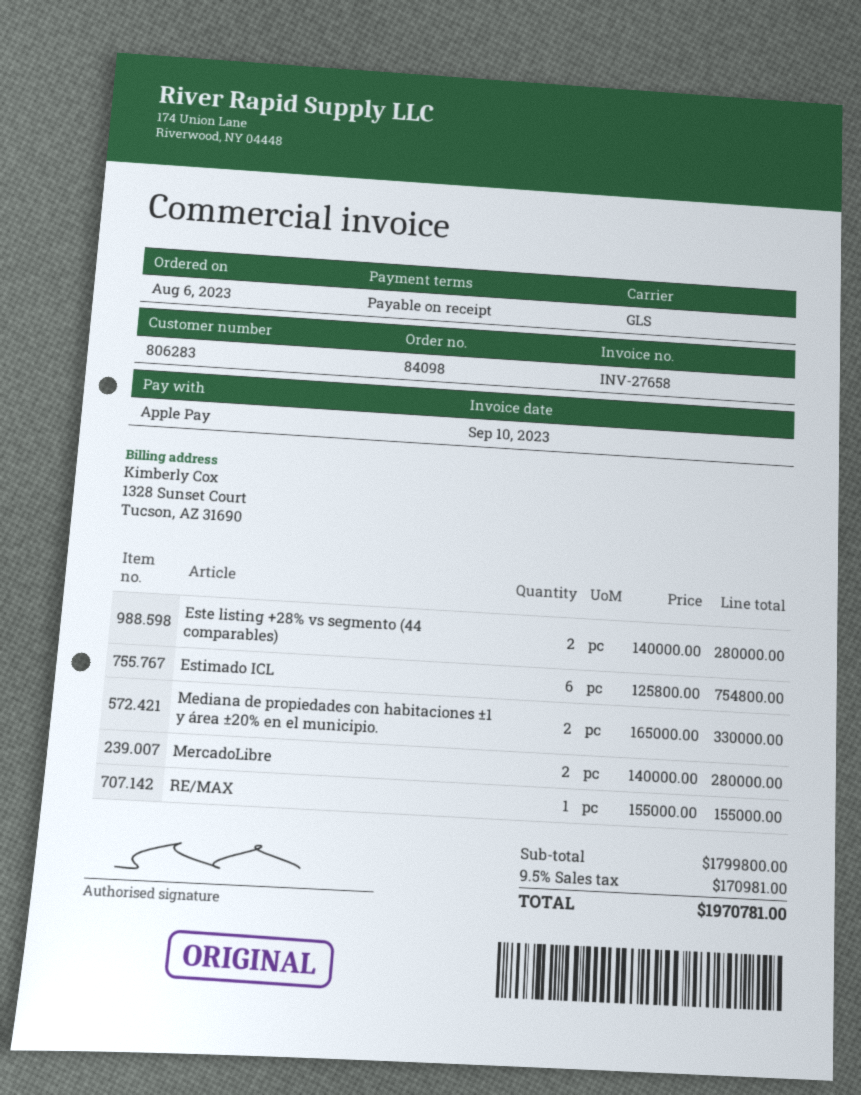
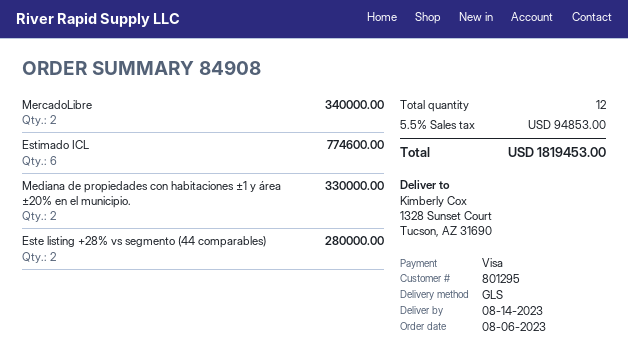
order number: 84098 -> 84908
customer number: 806283 -> 801295
payment method: Apple Pay -> Visa
Estimado ICL: 6 for 754800.00 -> 6 for 774600.00
MercadoLibre: 2 for 280000.00 -> 2 for 340000.00
RE/MAX: 1 for 155000.00 -> none
tax: 9.5% = 170981.00 -> 5.5% = 94853.00
total: 1970781.00 -> 1819453.00

